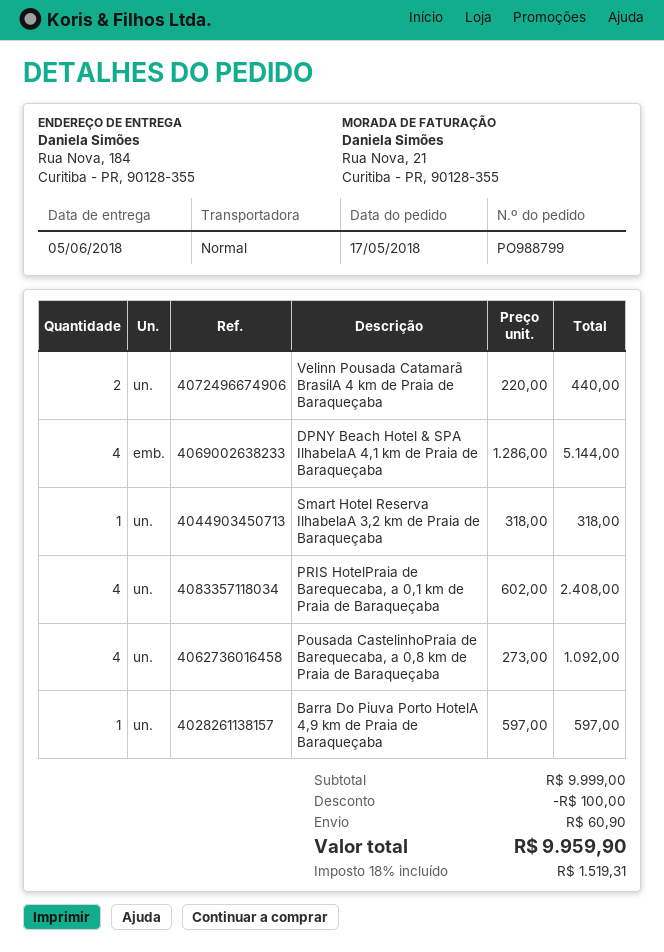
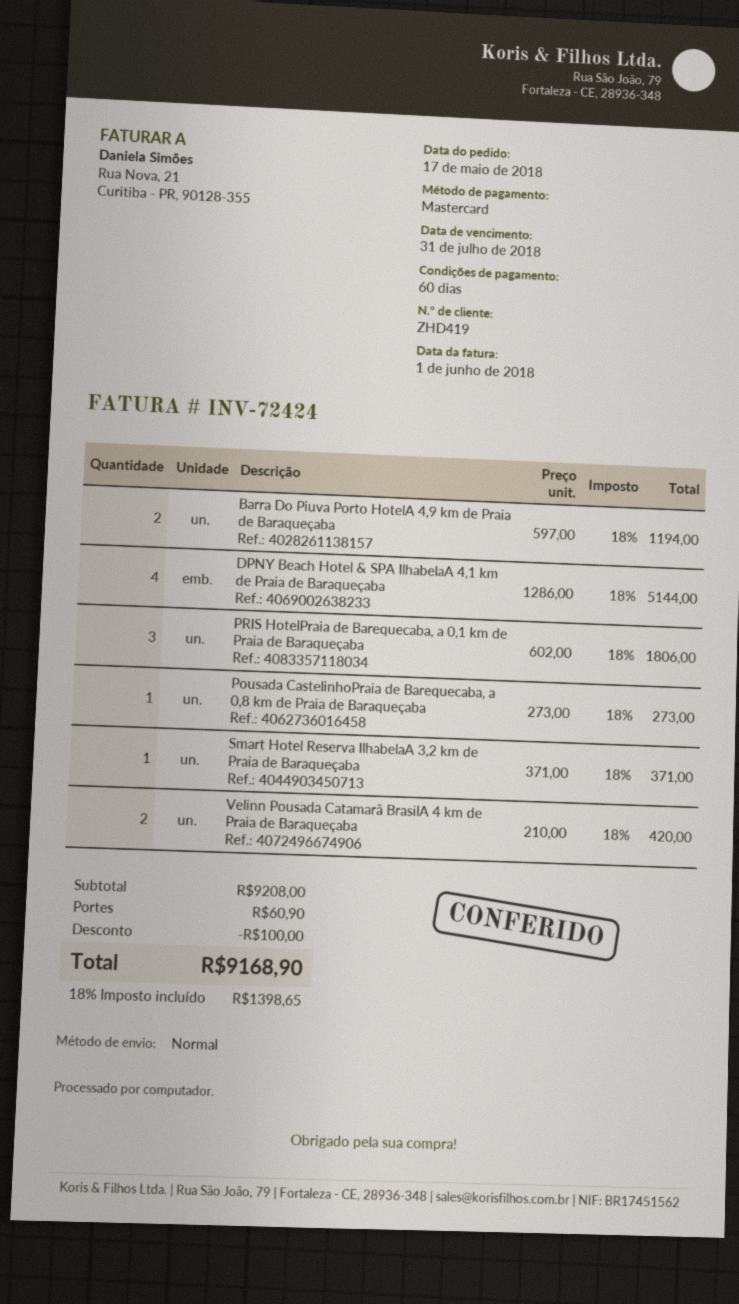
Velinn Pousada Catamarã BrasilA 4 km de Praia de Baraqueçaba: 2 x 220.00 = 440.00 -> 2 x 210.00 = 420.00
Smart Hotel Reserva IlhabelaA 3,2 km de Praia de Baraqueçaba: 1 x 318.00 = 318.00 -> 1 x 371.00 = 371.00
PRIS HotelPraia de Barequecaba, a 0,1 km de Praia de Baraqueçaba: 4 x 602.00 = 2408.00 -> 3 x 602.00 = 1806.00
Pousada CastelinhoPraia de Barequecaba, a 0,8 km de Praia de Baraqueçaba: 4 x 273.00 = 1092.00 -> 1 x 273.00 = 273.00
Barra Do Piuva Porto HotelA 4,9 km de Praia de Baraqueçaba: 1 x 597.00 = 597.00 -> 2 x 597.00 = 1194.00
subtotal: 9999.00 -> 9208.00
tax: 18% = 1519.31 -> 18% = 1398.65
total: 9959.90 -> 9168.90

